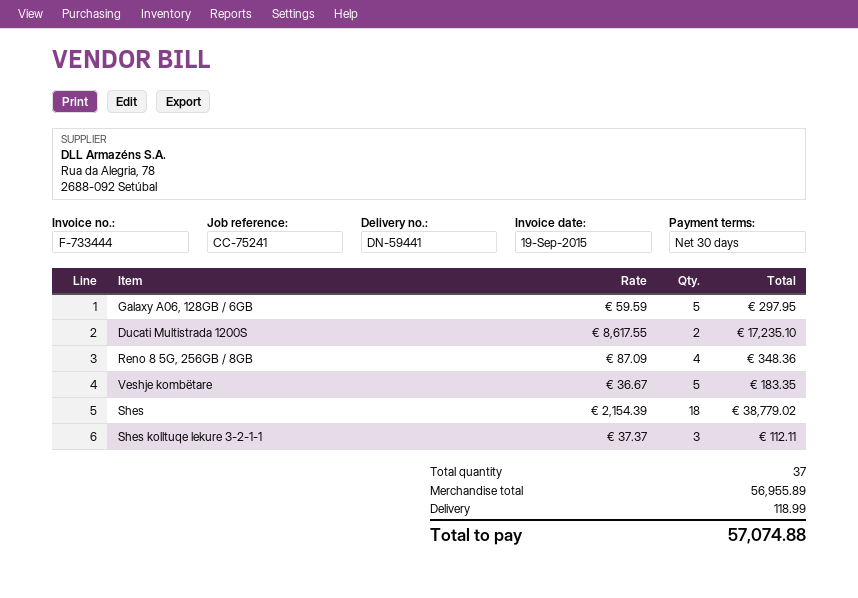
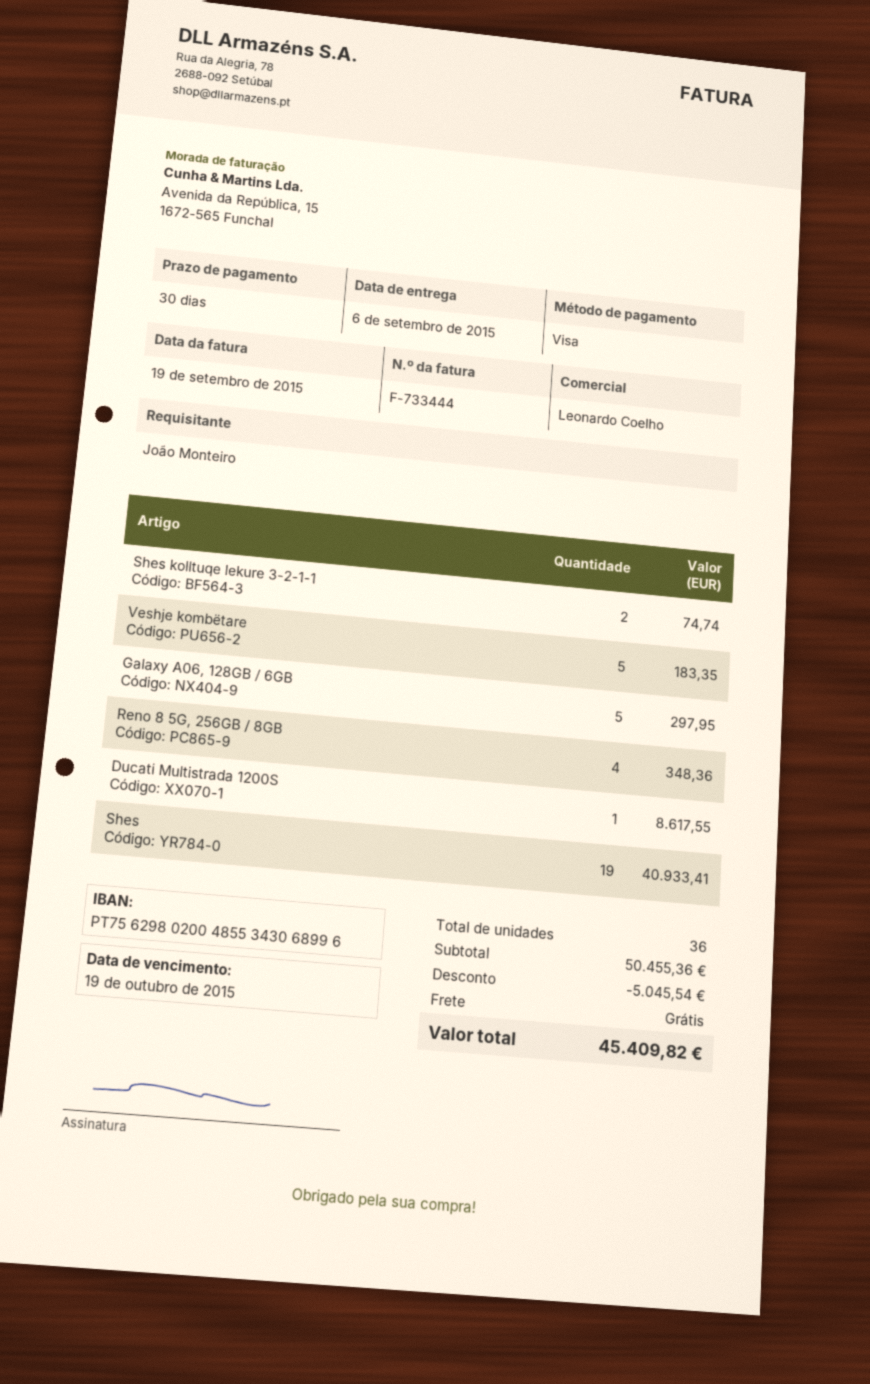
Ducati Multistrada 1200S: 2 for 17235.10 -> 1 for 8617.55
Shes: 18 for 38779.02 -> 19 for 40933.41
Shes kolltuqe lekure 3-2-1-1: 3 for 112.11 -> 2 for 74.74
total quantity: 37 -> 36
subtotal: 56955.89 -> 50455.36
discount: none -> 5045.54
shipping: 118.99 -> 0.00
total: 57074.88 -> 45409.82

